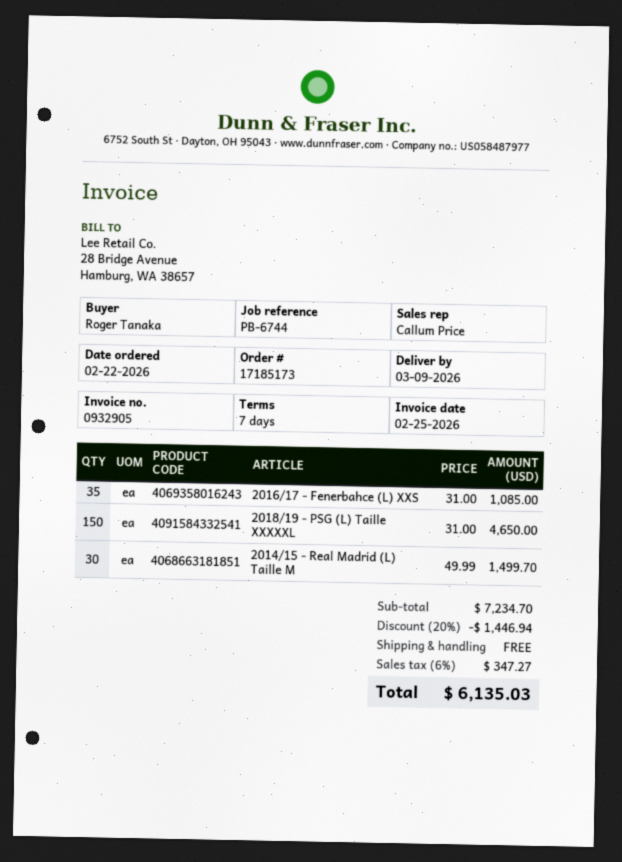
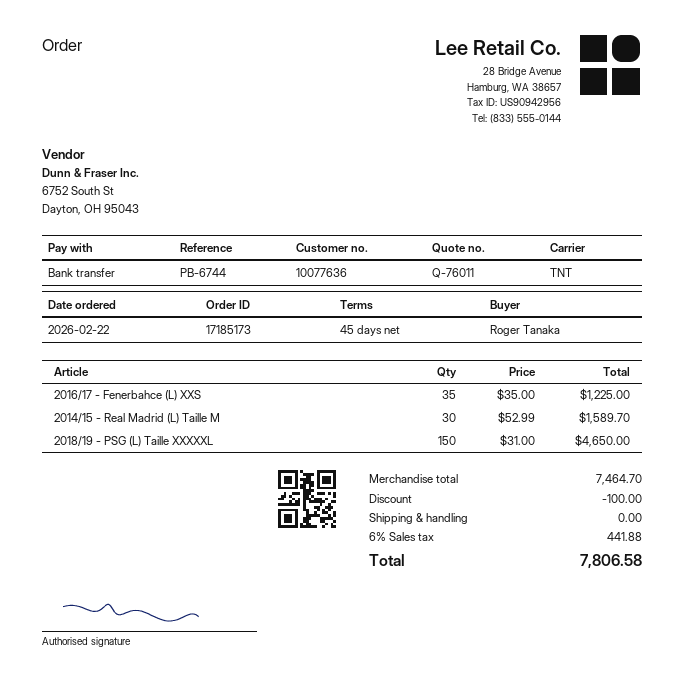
payment terms: 7 days -> 45 days
2016/17 - Fenerbahce (L) XXS: 35 x 31.00 = 1085.00 -> 35 x 35.00 = 1225.00
2014/15 - Real Madrid (L) Taille M: 30 x 49.99 = 1499.70 -> 30 x 52.99 = 1589.70
subtotal: 7234.70 -> 7464.70
discount: 1446.94 -> 100.00
tax: 6% = 347.27 -> 6% = 441.88
total: 6135.03 -> 7806.58

